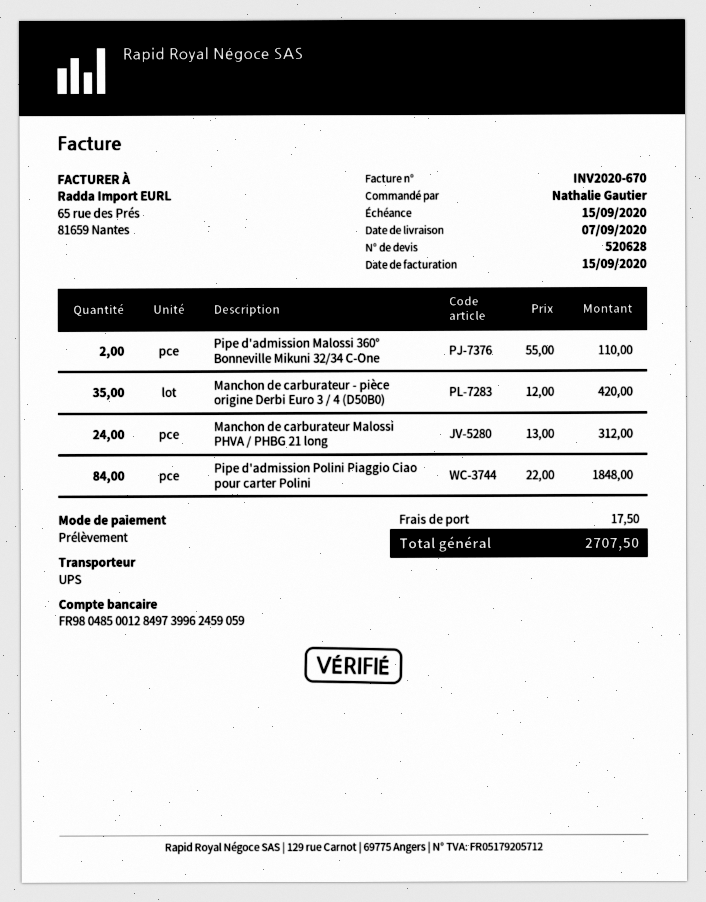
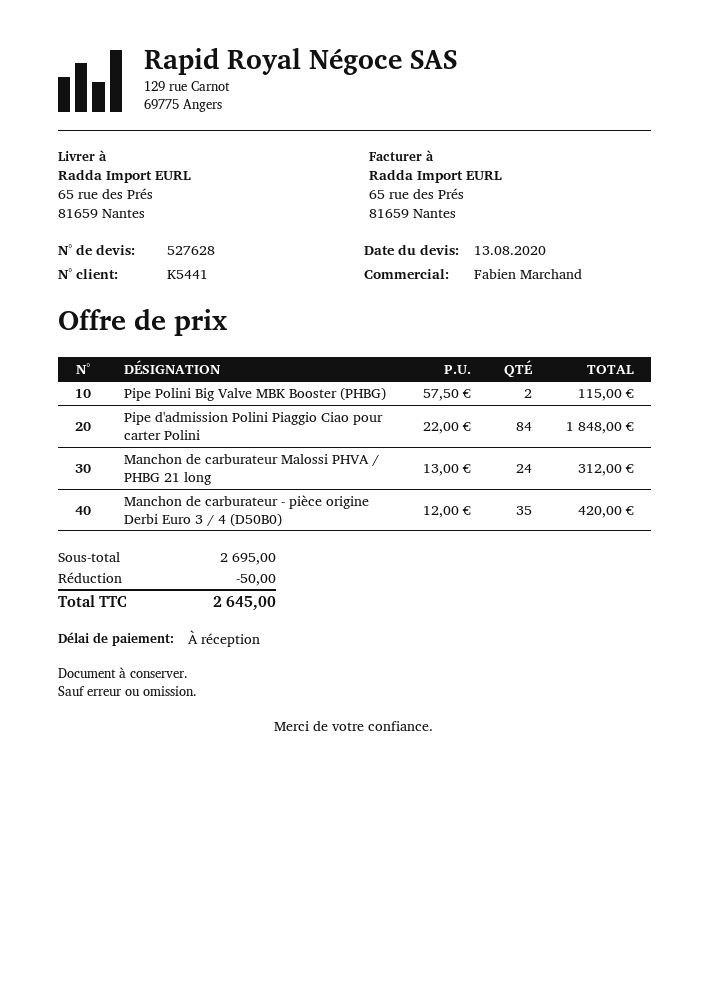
quote number: 520628 -> 527628
Pipe d'admission Malossi 360° Bonneville Mikuni 32/34 C-One: 2 x 55.00 = 110.00 -> none
Pipe Polini Big Valve MBK Booster (PHBG): none -> 2 x 57.50 = 115.00
discount: none -> 50.00
shipping: 17.50 -> none
total: 2707.50 -> 2645.00

